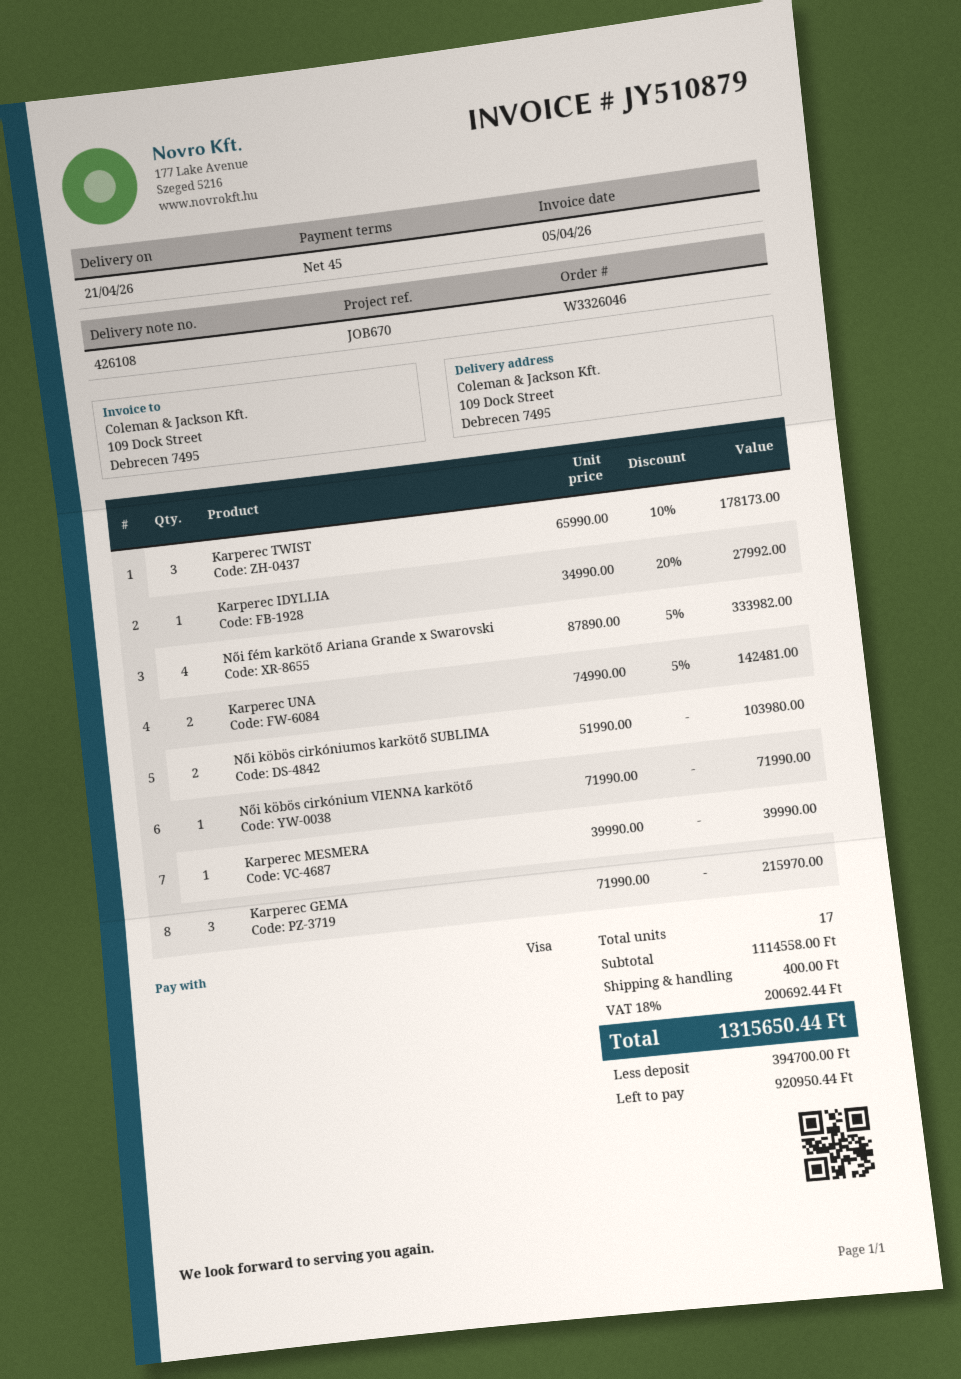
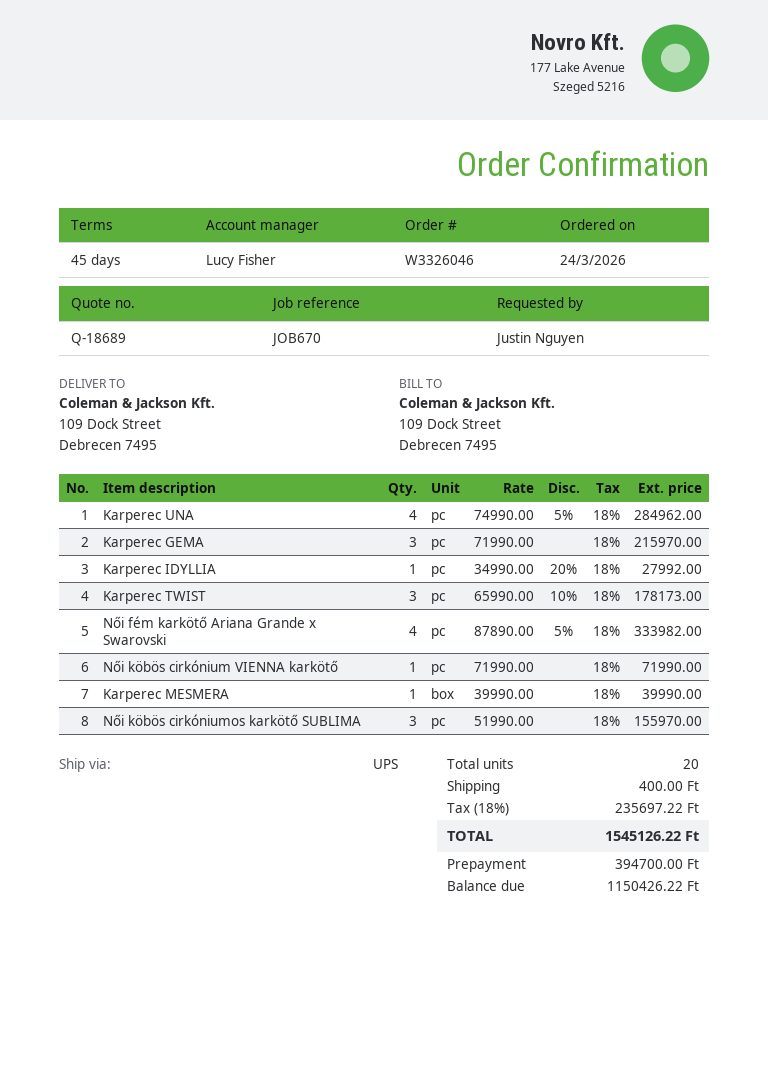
Karperec UNA: 2 x 74990.00 - 5% = 142481.00 -> 4 x 74990.00 - 5% = 284962.00
Női köbös cirkóniumos karkötő SUBLIMA: 2 x 51990.00 = 103980.00 -> 3 x 51990.00 = 155970.00
total quantity: 17 -> 20
tax: 18% = 200692.44 -> 18% = 235697.22
total: 1315650.44 -> 1545126.22
balance: 920950.44 -> 1150426.22

